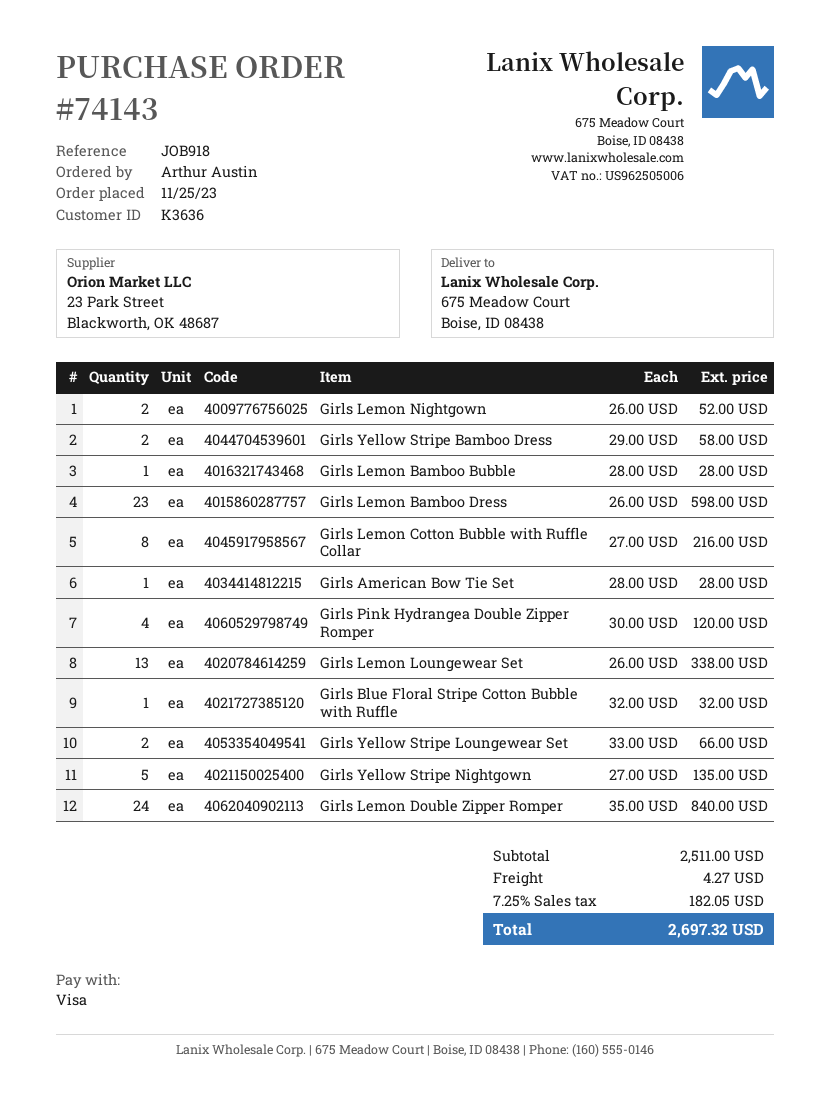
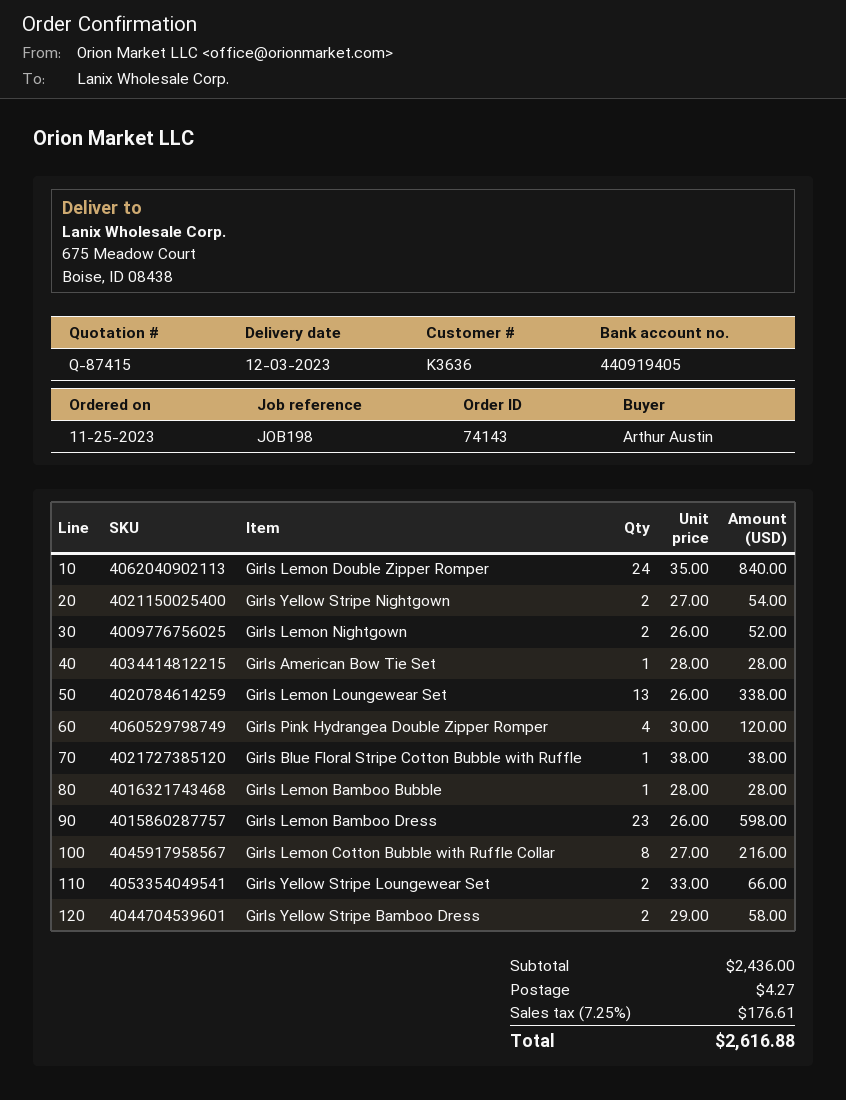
reference: JOB918 -> JOB198
Girls Blue Floral Stripe Cotton Bubble with Ruffle: 1 x 32.00 = 32.00 -> 1 x 38.00 = 38.00
Girls Yellow Stripe Nightgown: 5 x 27.00 = 135.00 -> 2 x 27.00 = 54.00
subtotal: 2511.00 -> 2436.00
tax: 7.25% = 182.05 -> 7.25% = 176.61
total: 2697.32 -> 2616.88

